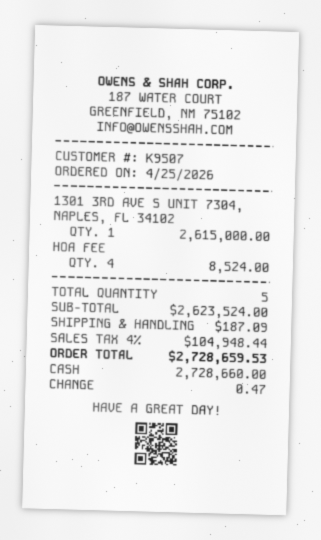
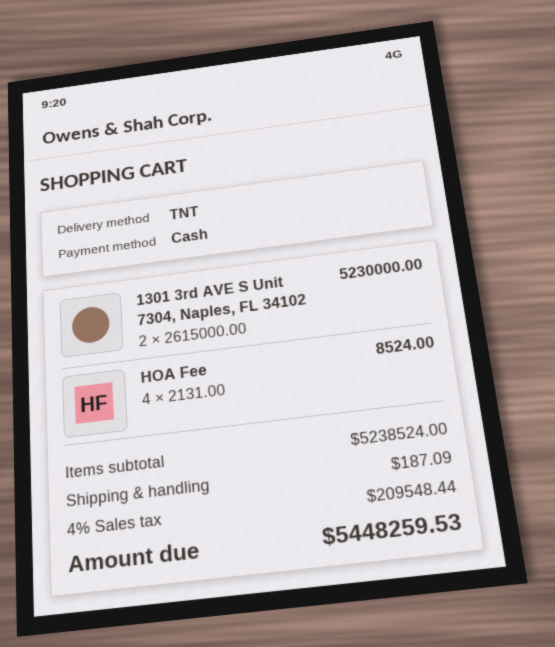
1301 3RD AVE S UNIT 7304, NAPLES, FL 34102: 1 for 2615000.00 -> 2 for 5230000.00
subtotal: 2623524.00 -> 5238524.00
tax: 4% = 104948.44 -> 4% = 209548.44
total: 2728659.53 -> 5448259.53

